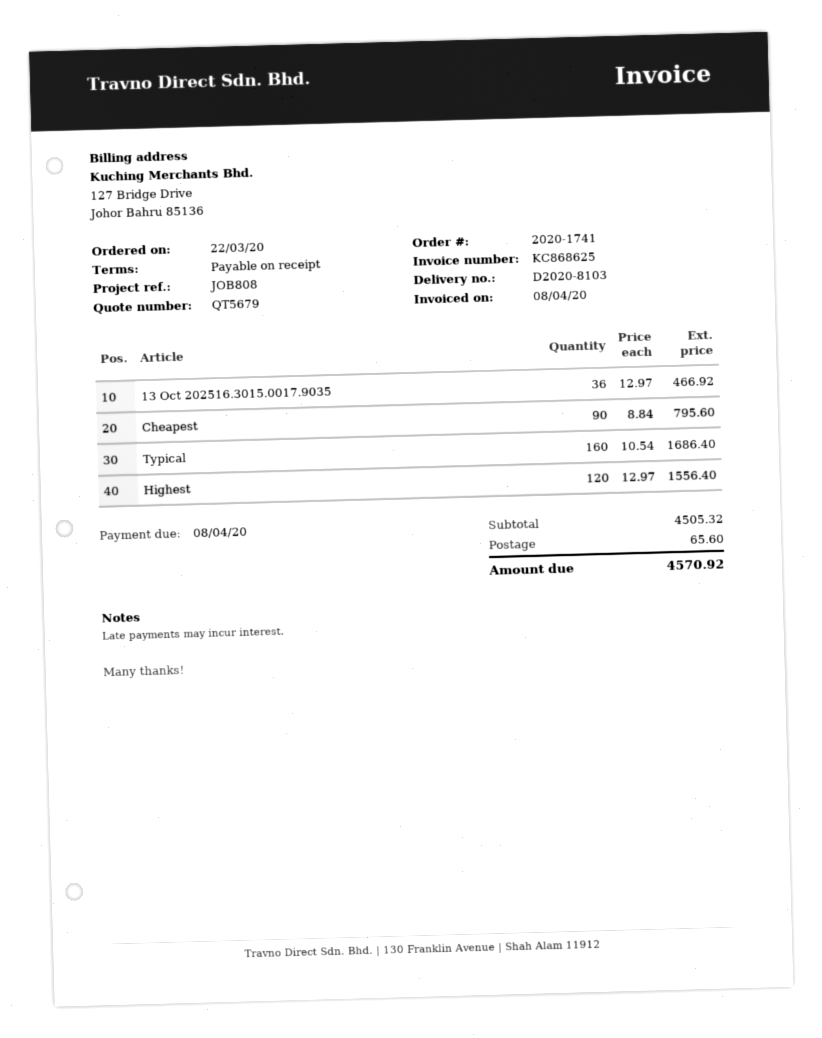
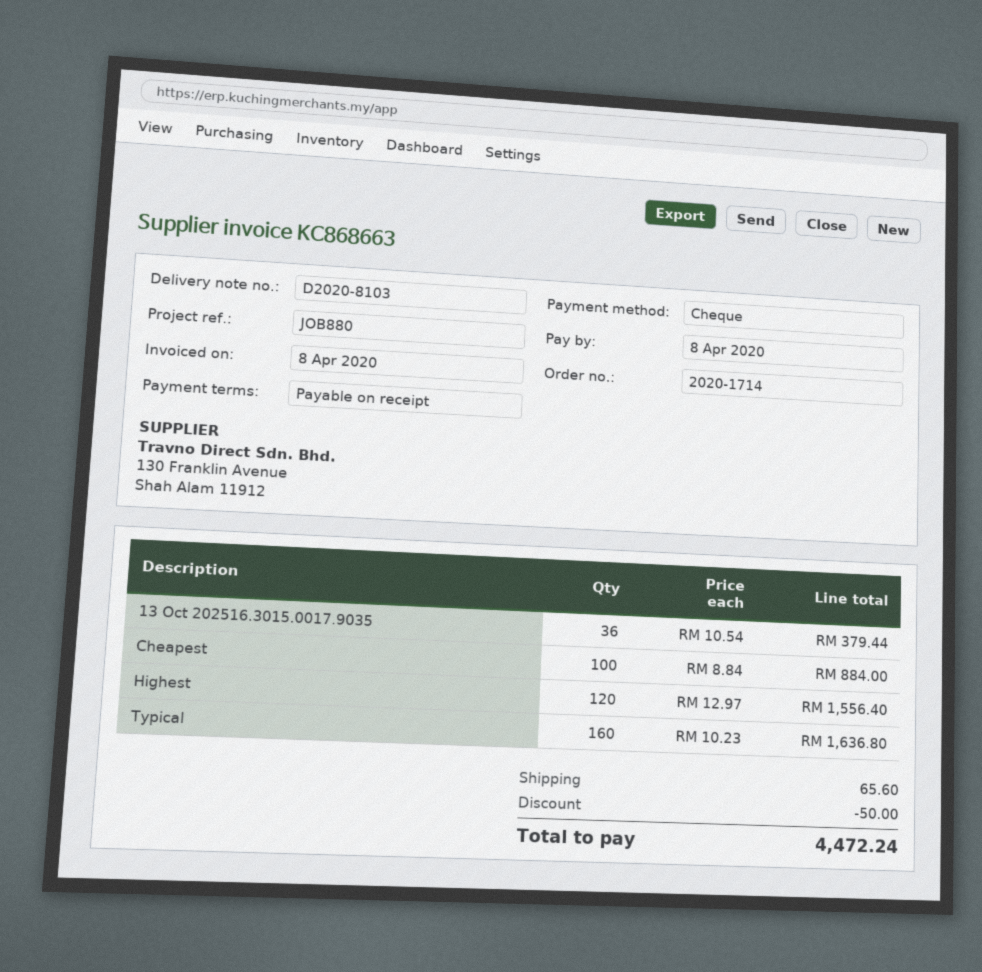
order number: 2020-1741 -> 2020-1714
invoice number: KC868625 -> KC868663
reference: JOB808 -> JOB880
13 Oct 202516.3015.0017.9035: 36 x 12.97 = 466.92 -> 36 x 10.54 = 379.44
Cheapest: 90 x 8.84 = 795.60 -> 100 x 8.84 = 884.00
Typical: 160 x 10.54 = 1686.40 -> 160 x 10.23 = 1636.80
discount: none -> 50.00
total: 4570.92 -> 4472.24

